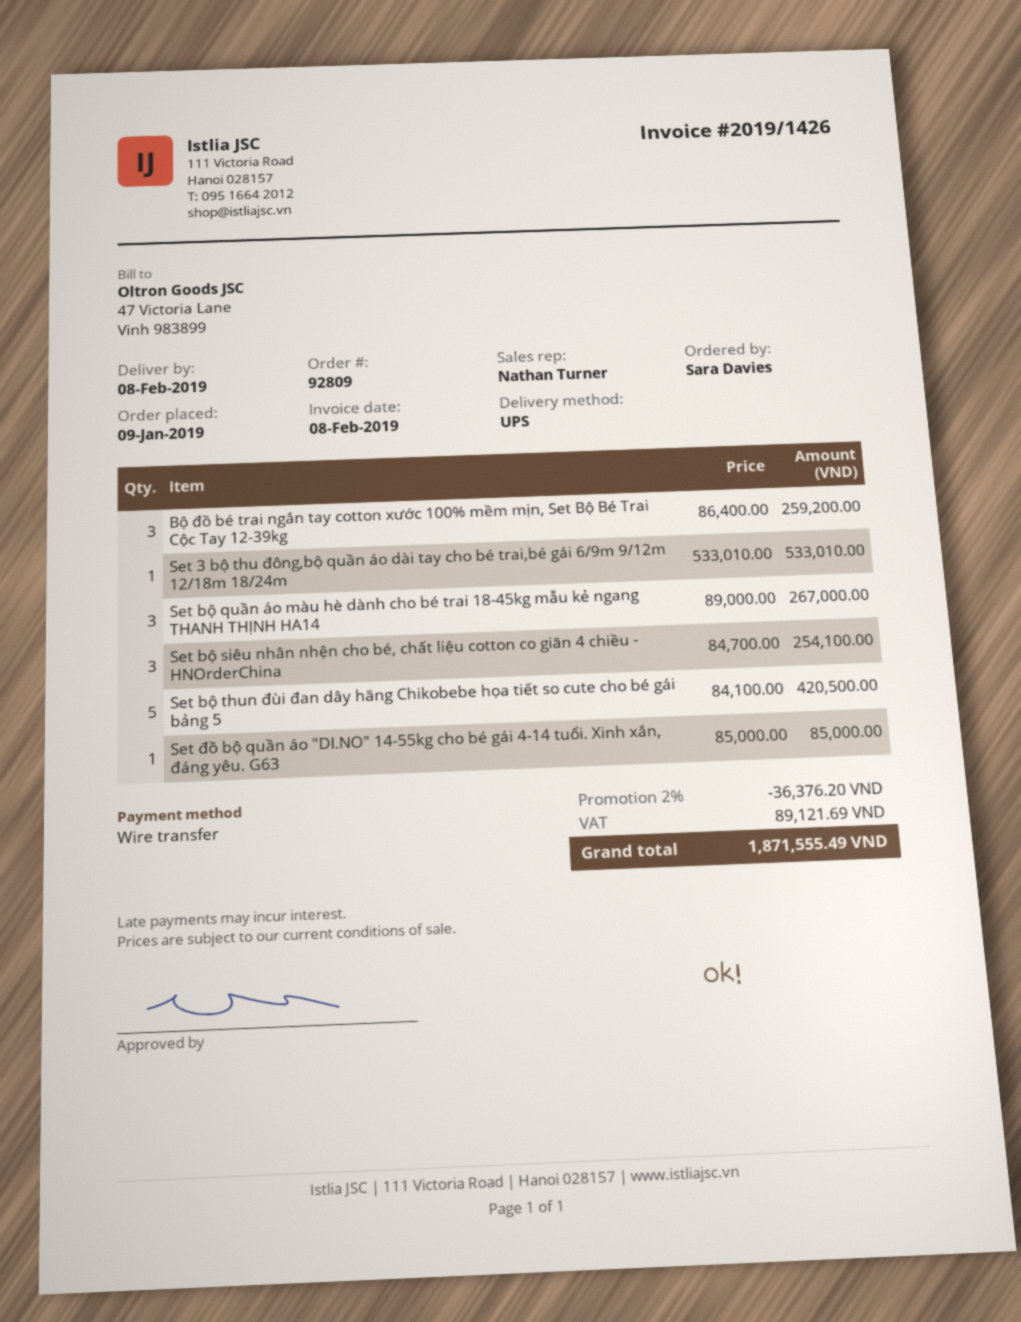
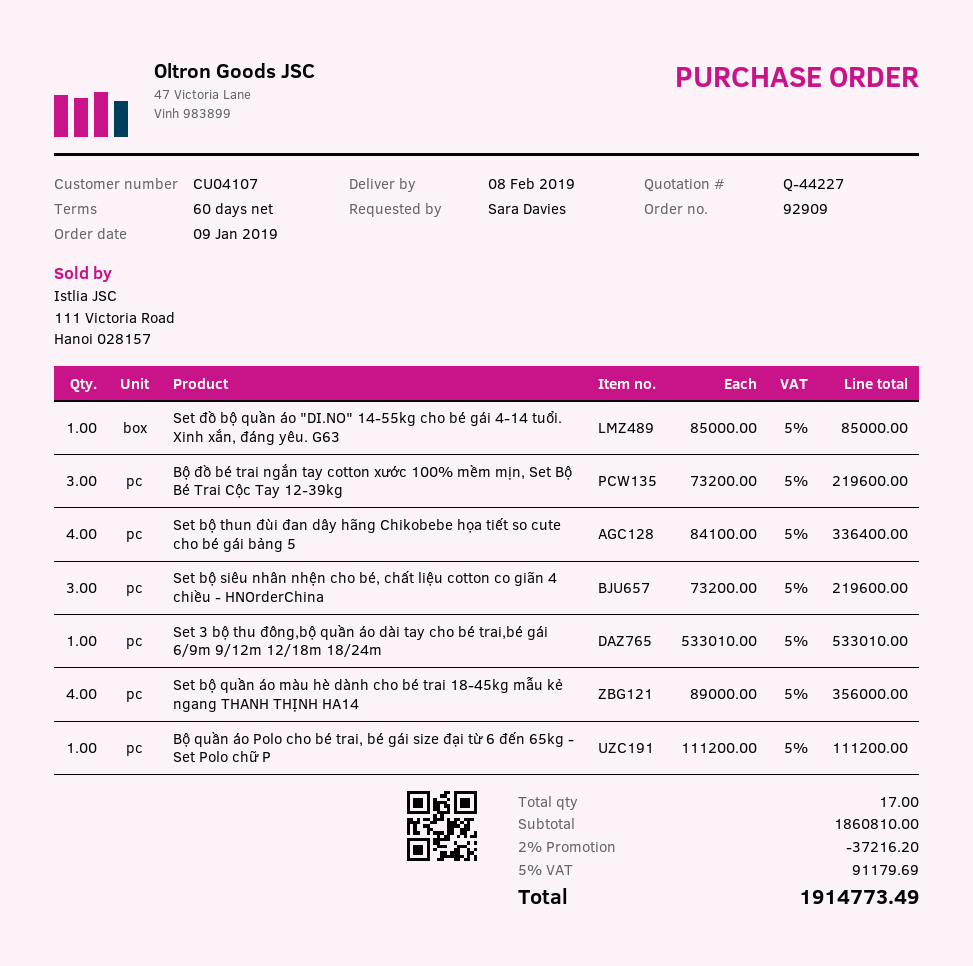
order number: 92809 -> 92909
Bộ đồ bé trai ngắn tay cotton xước 100% mềm mịn, Set Bộ Bé Trai Cộc Tay 12-39kg: 3 x 86400.00 = 259200.00 -> 3 x 73200.00 = 219600.00
Set bộ quần áo màu hè dành cho bé trai 18-45kg mẫu kẻ ngang THANH THỊNH HA14: 3 x 89000.00 = 267000.00 -> 4 x 89000.00 = 356000.00
Set bộ siêu nhân nhện cho bé, chất liệu cotton co giãn 4 chiều - HNOrderChina: 3 x 84700.00 = 254100.00 -> 3 x 73200.00 = 219600.00
Set bộ thun đùi đan dây hãng Chikobebe họa tiết so cute cho bé gái bảng 5: 5 x 84100.00 = 420500.00 -> 4 x 84100.00 = 336400.00
Bộ quần áo Polo cho bé trai, bé gái size đại từ 6 đến 65kg - Set Polo chữ P: none -> 1 x 111200.00 = 111200.00
discount: 2% = 36376.20 -> 2% = 37216.20
tax: 89121.69 -> 91179.69
total: 1871555.49 -> 1914773.49

